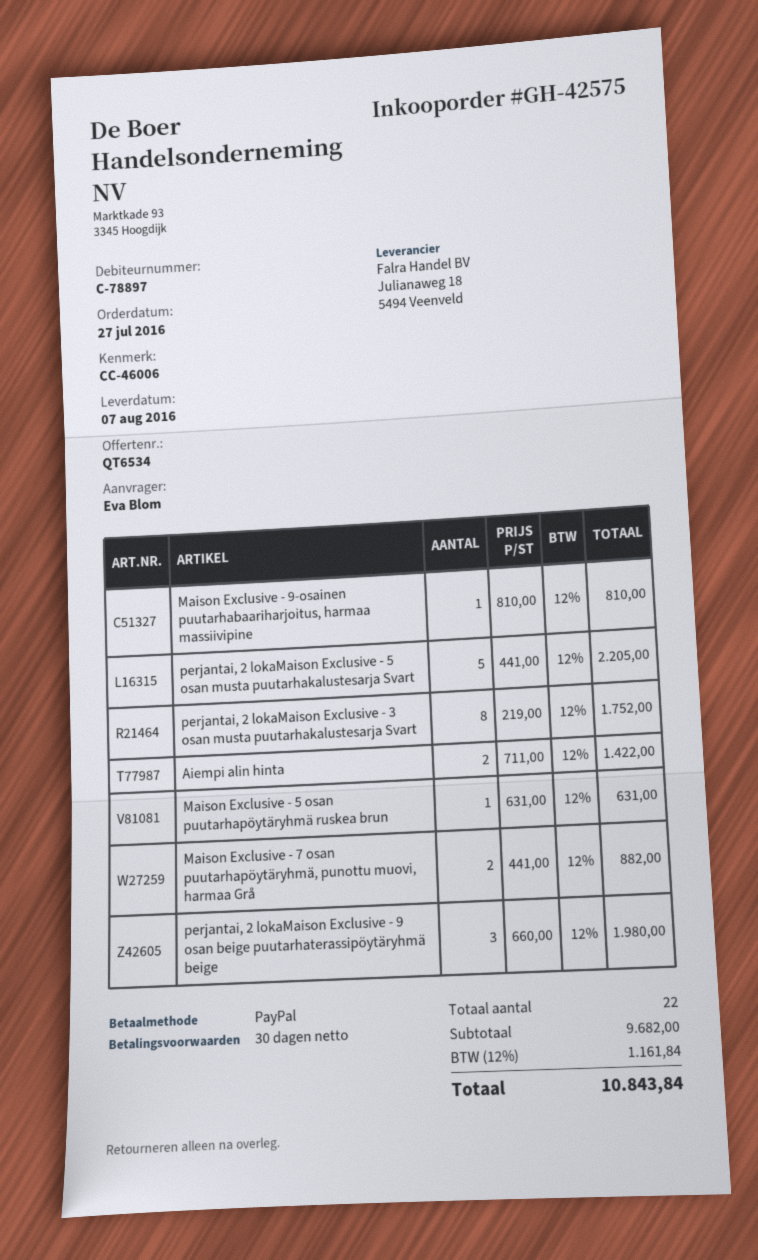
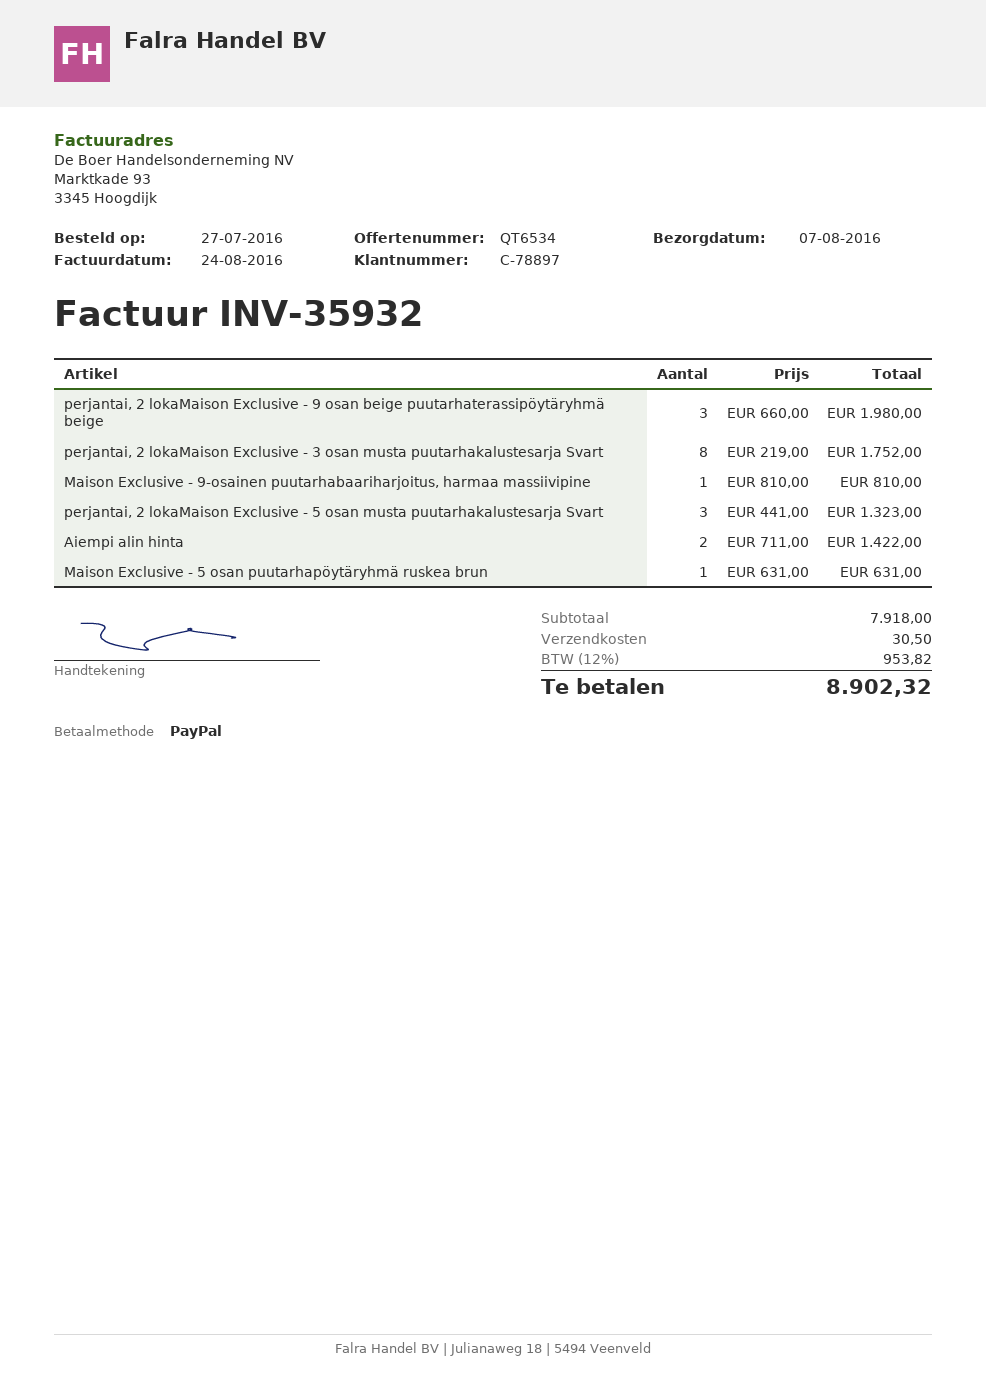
perjantai, 2 lokaMaison Exclusive - 5 osan musta puutarhakalustesarja Svart: 5 x 441.00 = 2205.00 -> 3 x 441.00 = 1323.00
Maison Exclusive - 7 osan puutarhapöytäryhmä, punottu muovi, harmaa Grå: 2 x 441.00 = 882.00 -> none
subtotal: 9682.00 -> 7918.00
shipping: none -> 30.50
tax: 12% = 1161.84 -> 12% = 953.82
total: 10843.84 -> 8902.32

